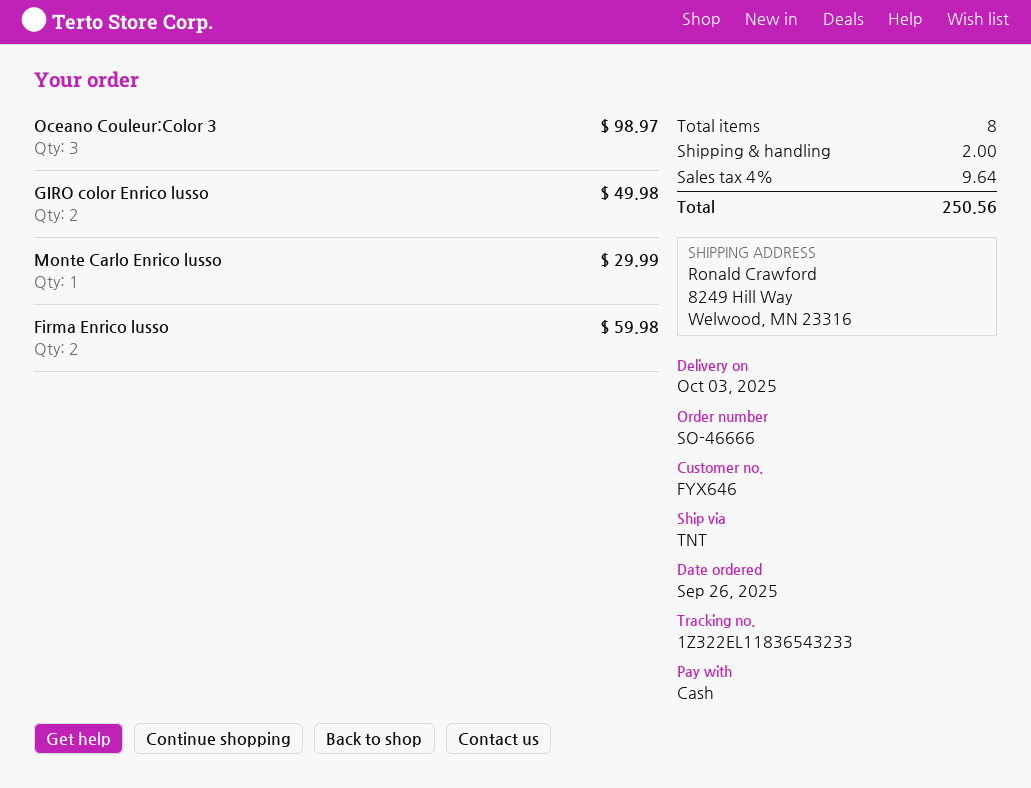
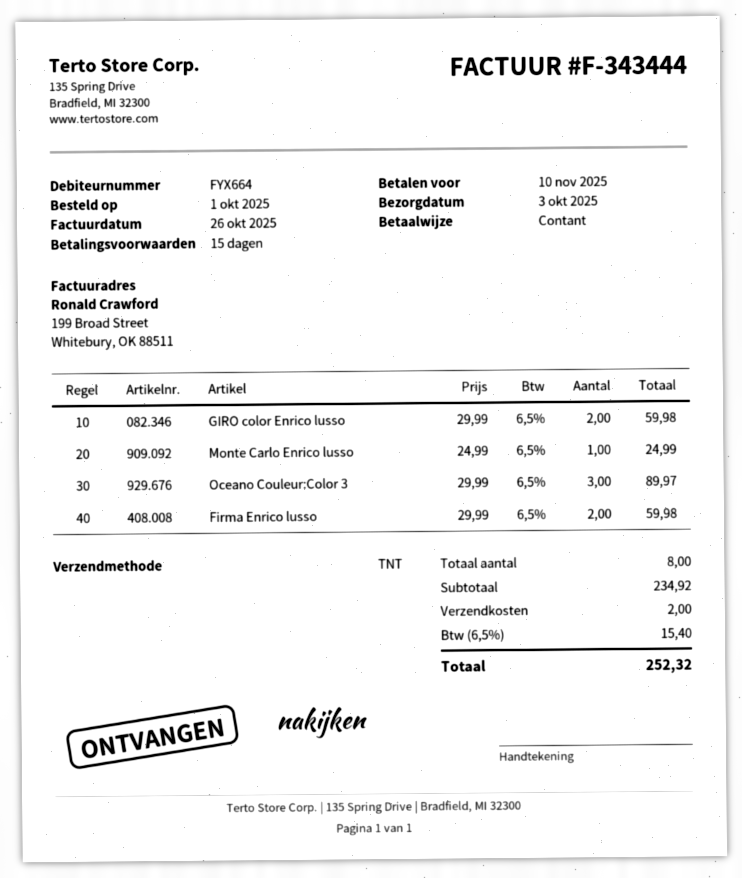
order date: 2025-09-26 -> 2025-10-01
customer number: FYX646 -> FYX664
Oceano Couleur:Color 3: 3 for 98.97 -> 3 for 89.97
GIRO color Enrico lusso: 2 for 49.98 -> 2 for 59.98
Monte Carlo Enrico lusso: 1 for 29.99 -> 1 for 24.99
tax: 4% = 9.64 -> 6.5% = 15.40
total: 250.56 -> 252.32

